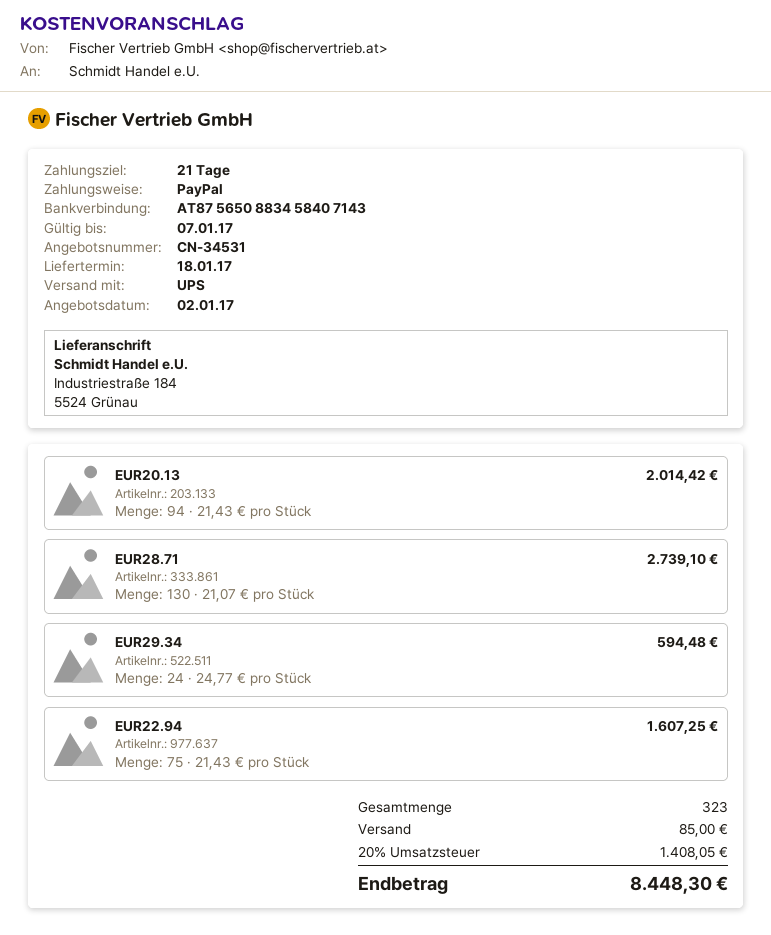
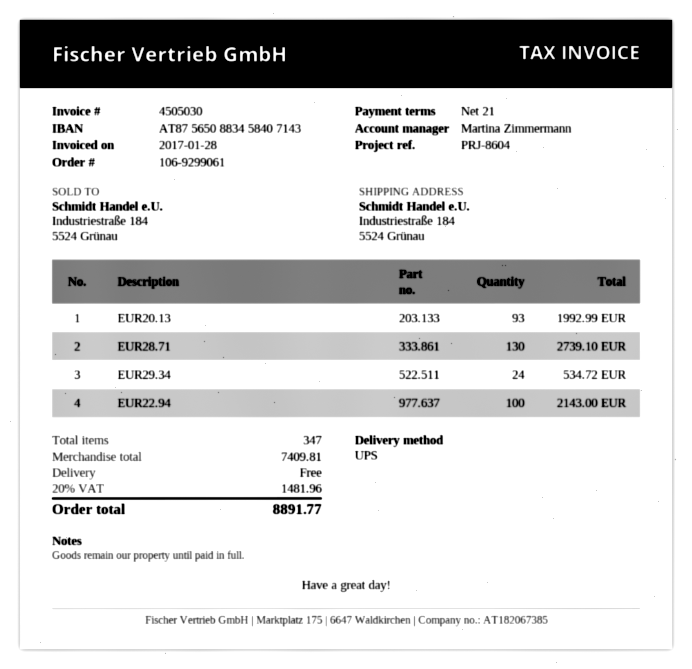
EUR20.13: 94 for 2014.42 -> 93 for 1992.99
EUR29.34: 24 for 594.48 -> 24 for 534.72
EUR22.94: 75 for 1607.25 -> 100 for 2143.00
total quantity: 323 -> 347
shipping: 85.00 -> 0.00
tax: 20% = 1408.05 -> 20% = 1481.96
total: 8448.30 -> 8891.77

